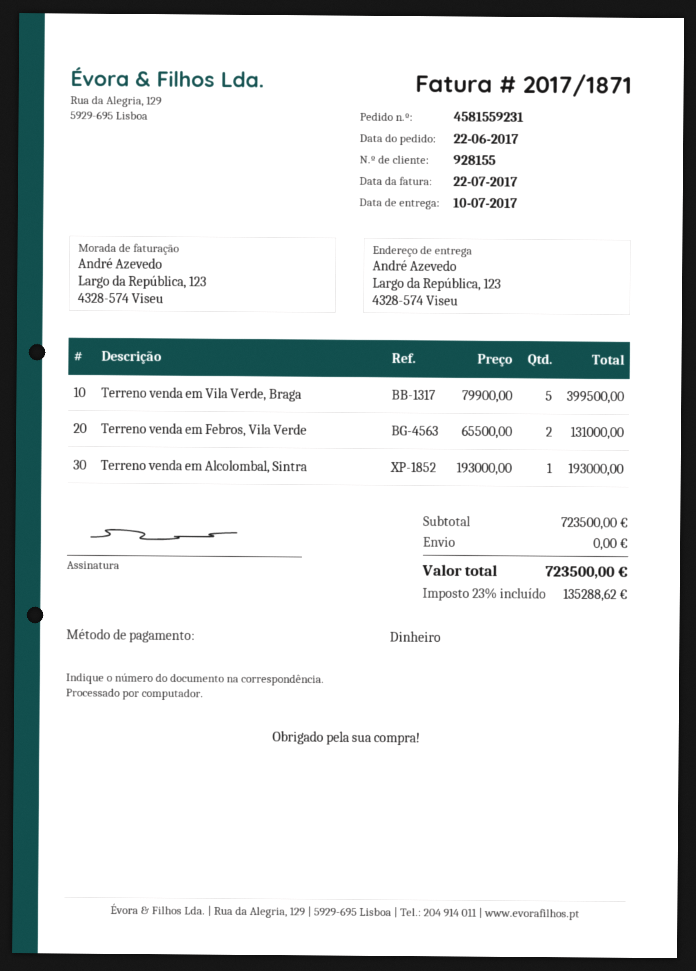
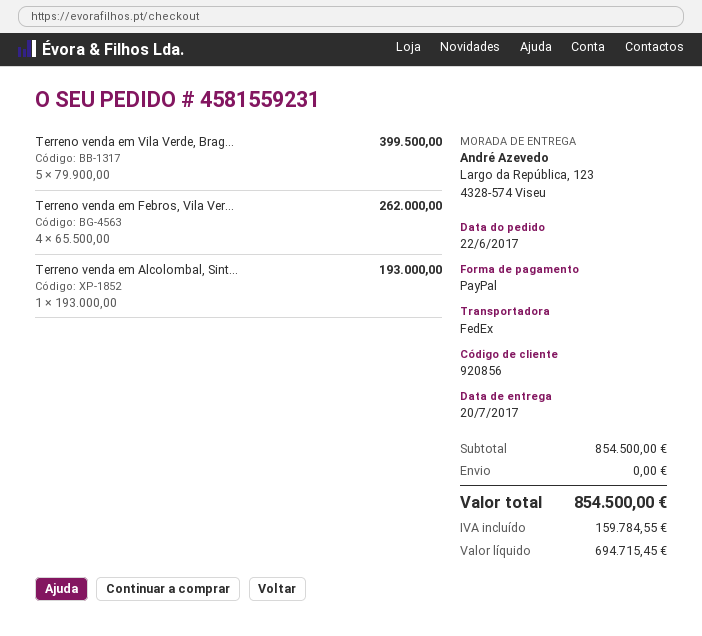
delivery date: 2017-07-10 -> 2017-07-20
customer number: 928155 -> 920856
payment method: cash -> PayPal
Terreno venda em Febros, Vila Verde: 2 x 65500.00 = 131000.00 -> 4 x 65500.00 = 262000.00
subtotal: 723500.00 -> 854500.00
tax: 135288.62 -> 159784.55
total: 723500.00 -> 854500.00

